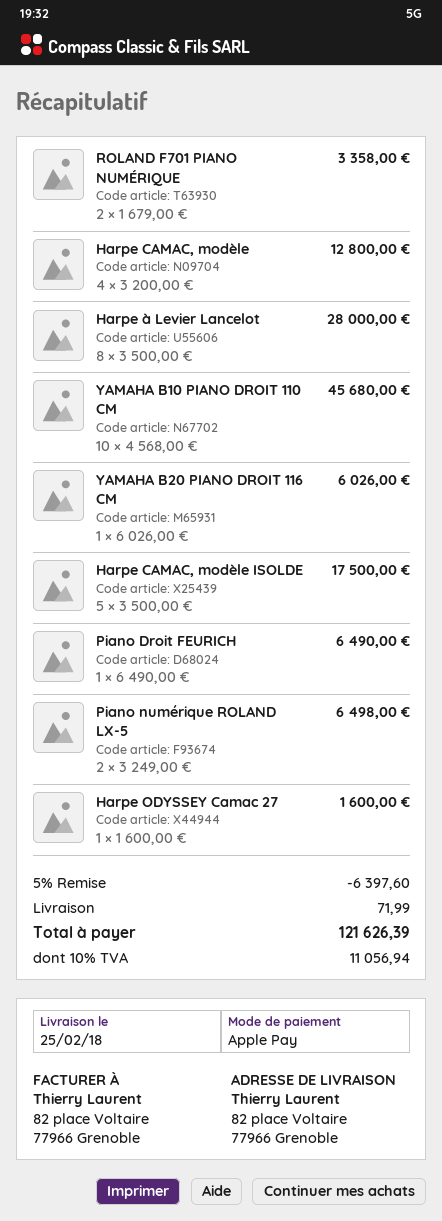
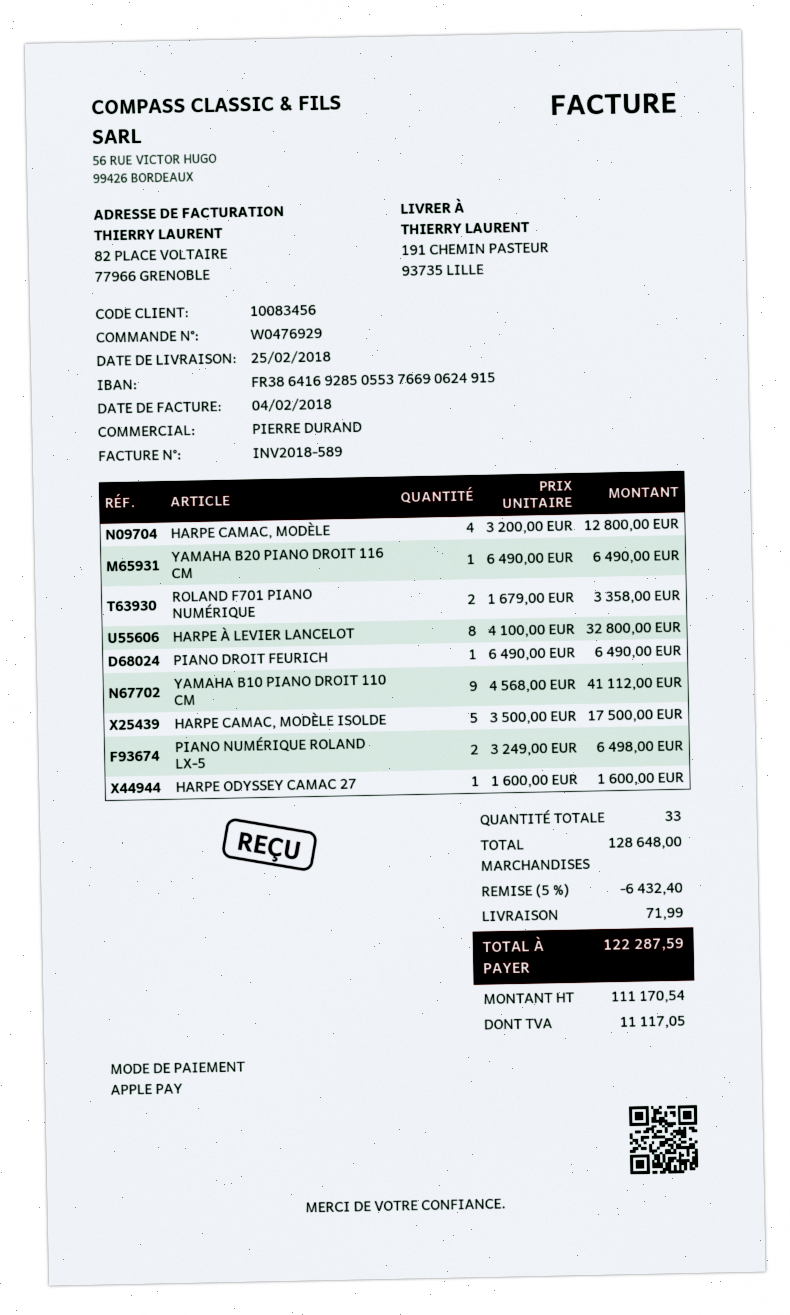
ship to: 82 place Voltaire, 77966 Grenoble -> 191 CHEMIN PASTEUR, 93735 LILLE
Harpe à Levier Lancelot: 8 x 3500.00 = 28000.00 -> 8 x 4100.00 = 32800.00
YAMAHA B10 PIANO DROIT 110 CM: 10 x 4568.00 = 45680.00 -> 9 x 4568.00 = 41112.00
YAMAHA B20 PIANO DROIT 116 CM: 1 x 6026.00 = 6026.00 -> 1 x 6490.00 = 6490.00
discount: 5% = 6397.60 -> 5% = 6432.40
tax: 11056.94 -> 11117.05
total: 121626.39 -> 122287.59

